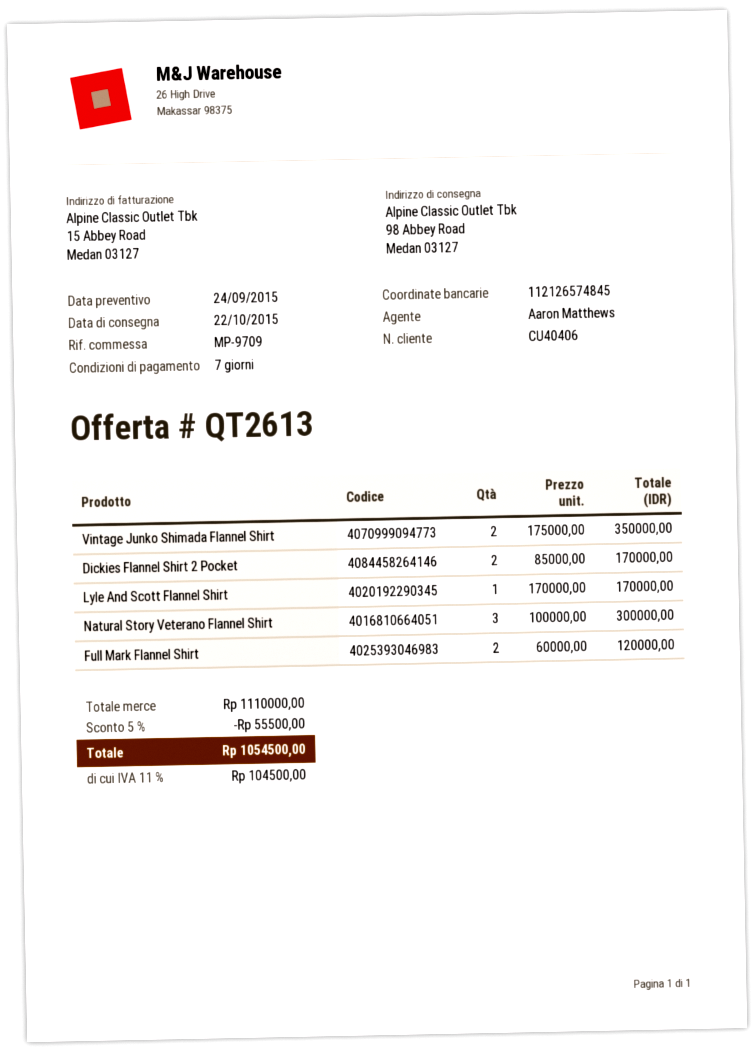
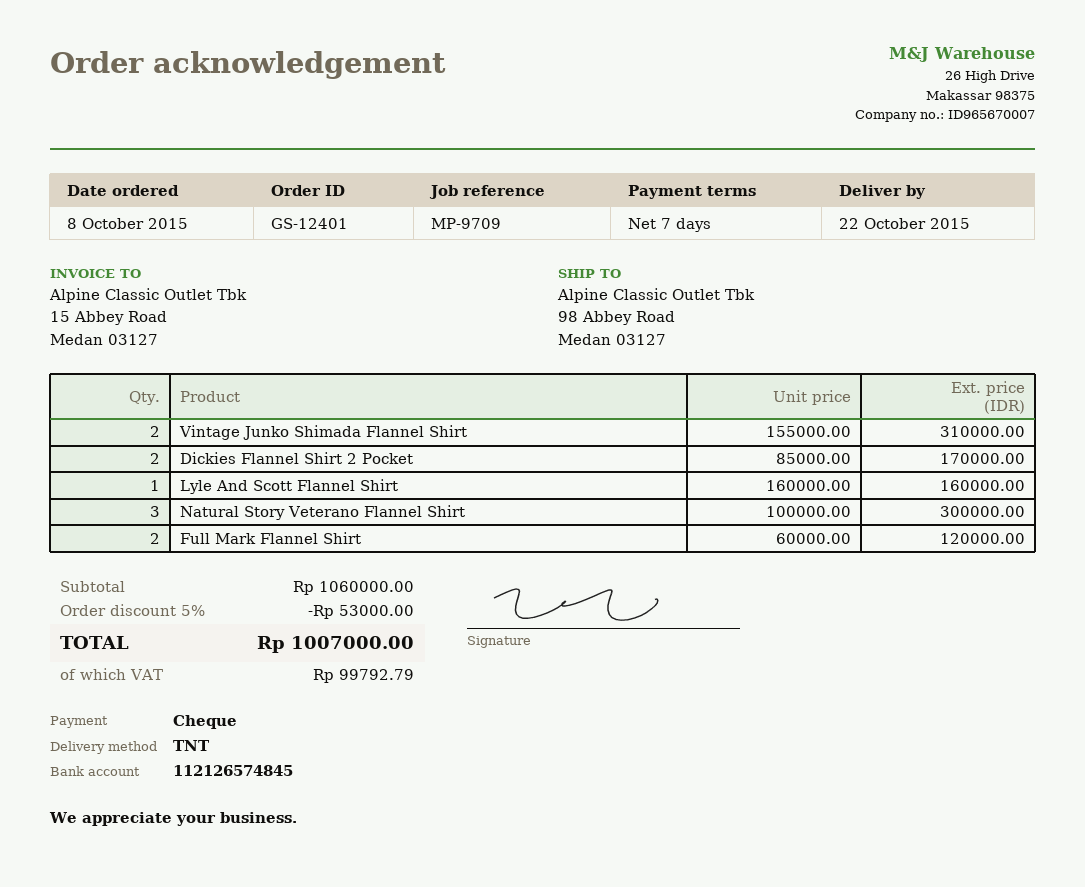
Vintage Junko Shimada Flannel Shirt: 2 x 175000.00 = 350000.00 -> 2 x 155000.00 = 310000.00
Lyle And Scott Flannel Shirt: 1 x 170000.00 = 170000.00 -> 1 x 160000.00 = 160000.00
subtotal: 1110000.00 -> 1060000.00
discount: 5% = 55500.00 -> 5% = 53000.00
tax: 104500.00 -> 99792.79
total: 1054500.00 -> 1007000.00

